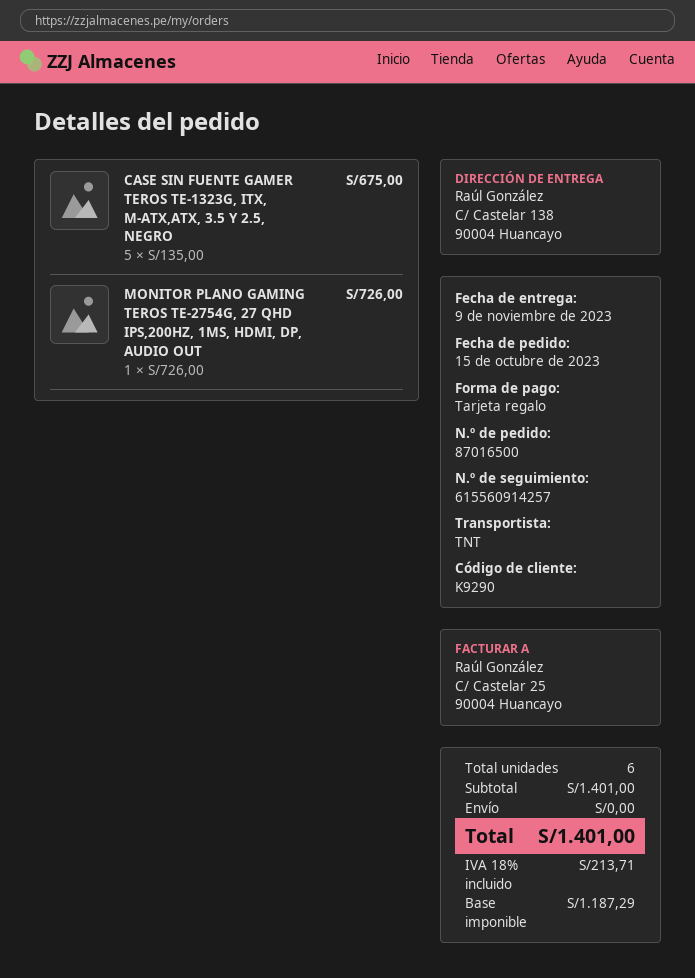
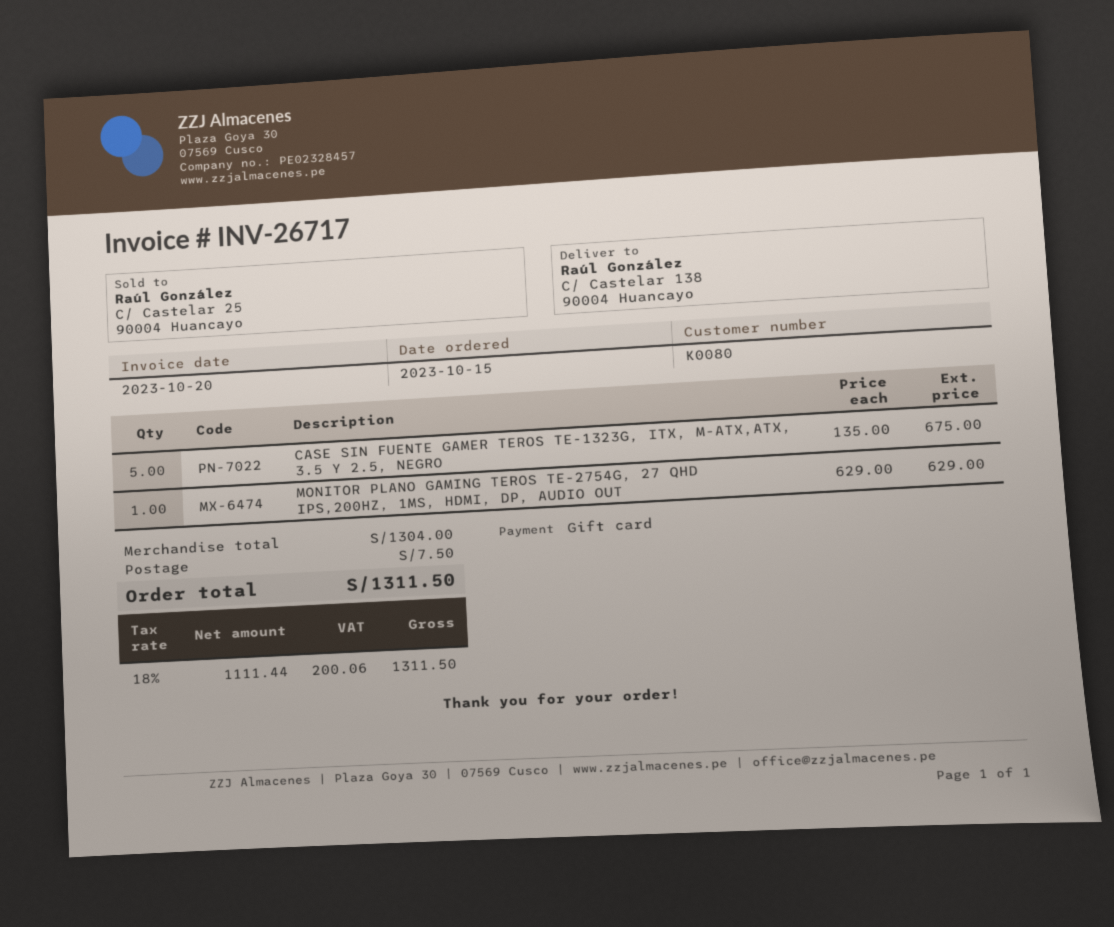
customer number: K9290 -> K0080
MONITOR PLANO GAMING TEROS TE-2754G, 27 QHD IPS,200HZ, 1MS, HDMI, DP, AUDIO OUT: 1 x 726.00 = 726.00 -> 1 x 629.00 = 629.00
subtotal: 1401.00 -> 1304.00
shipping: 0.00 -> 7.50
net: 1187.29 -> 1111.44
tax: 18% = 213.71 -> 18% = 200.06
total: 1401.00 -> 1311.50

